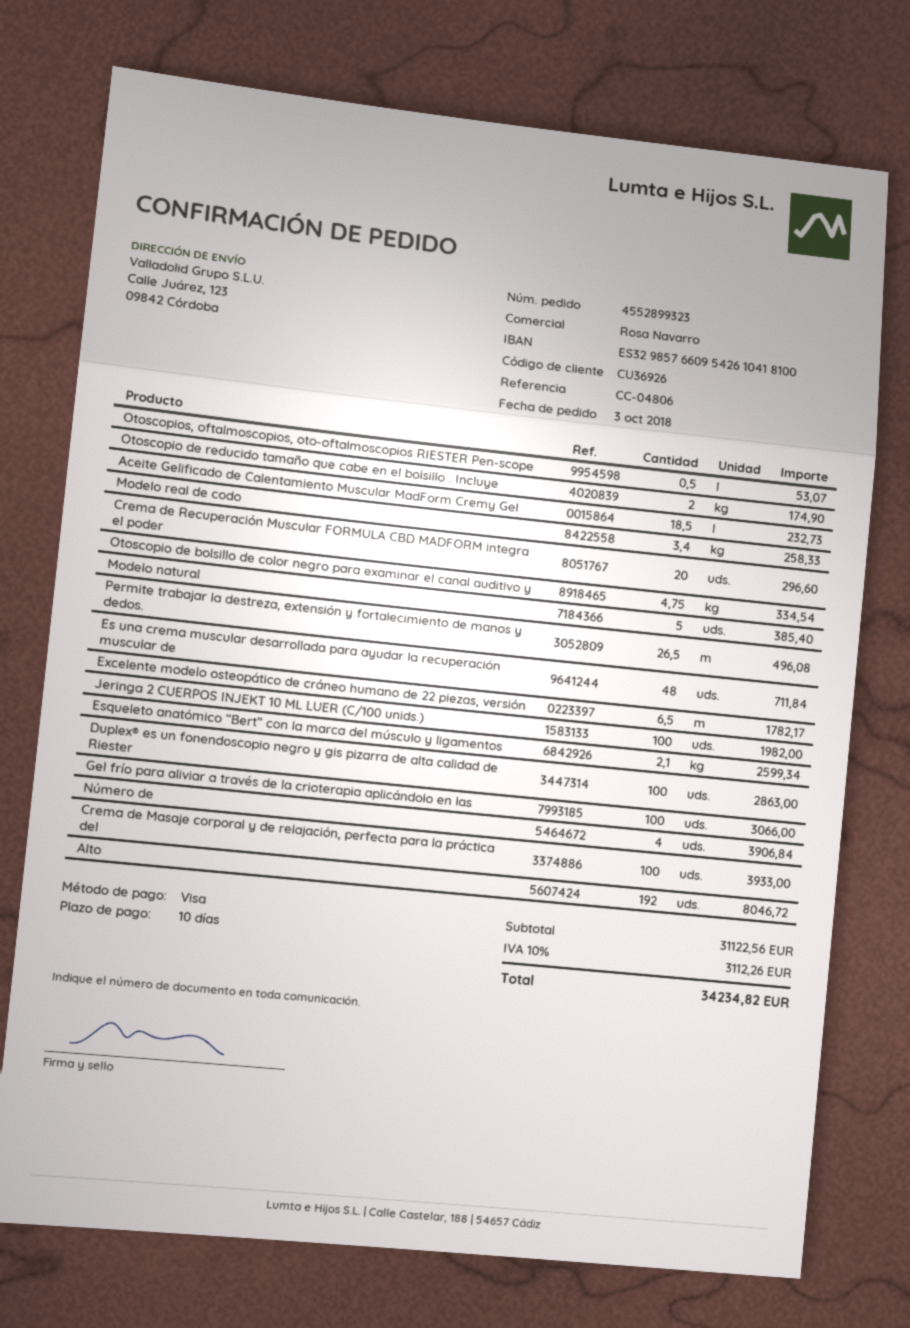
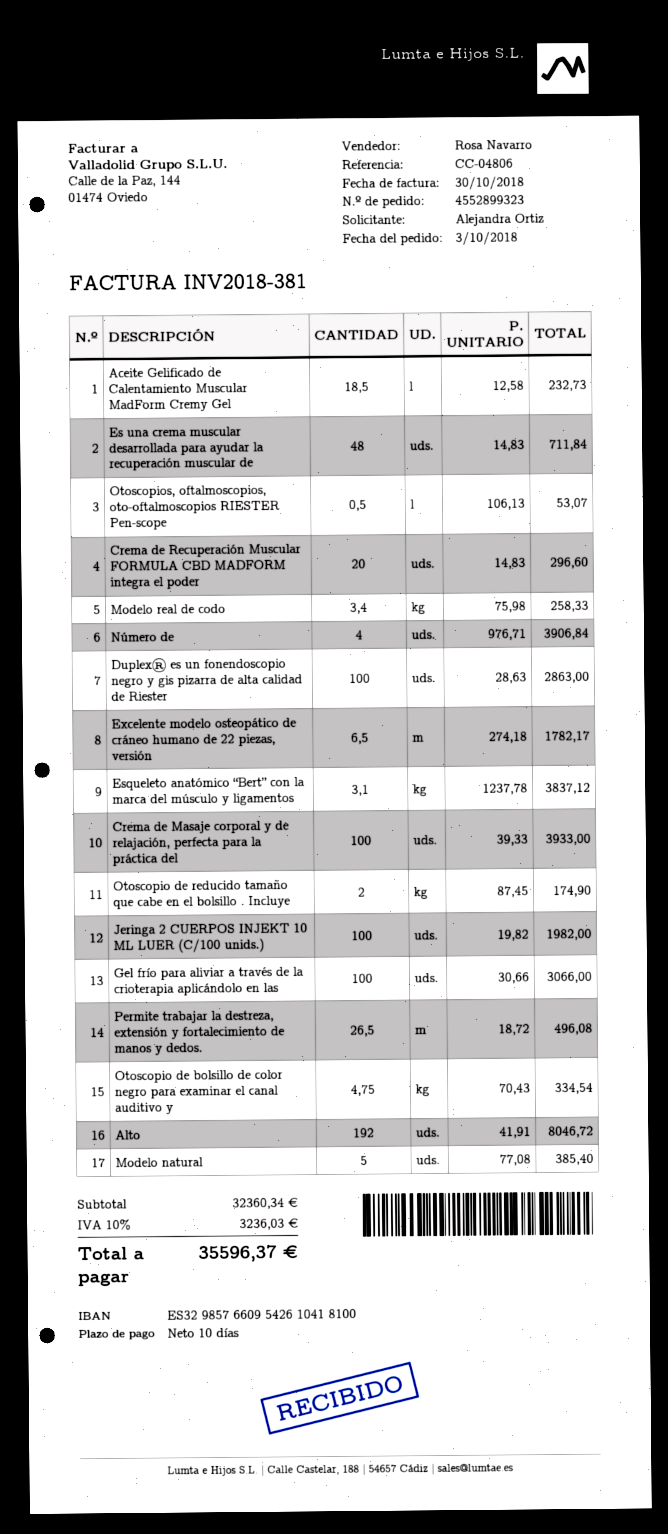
Esqueleto anatómico “Bert” con la marca del músculo y ligamentos: 2.1 for 2599.34 -> 3.1 for 3837.12
subtotal: 31122.56 -> 32360.34
tax: 10% = 3112.26 -> 10% = 3236.03
total: 34234.82 -> 35596.37

